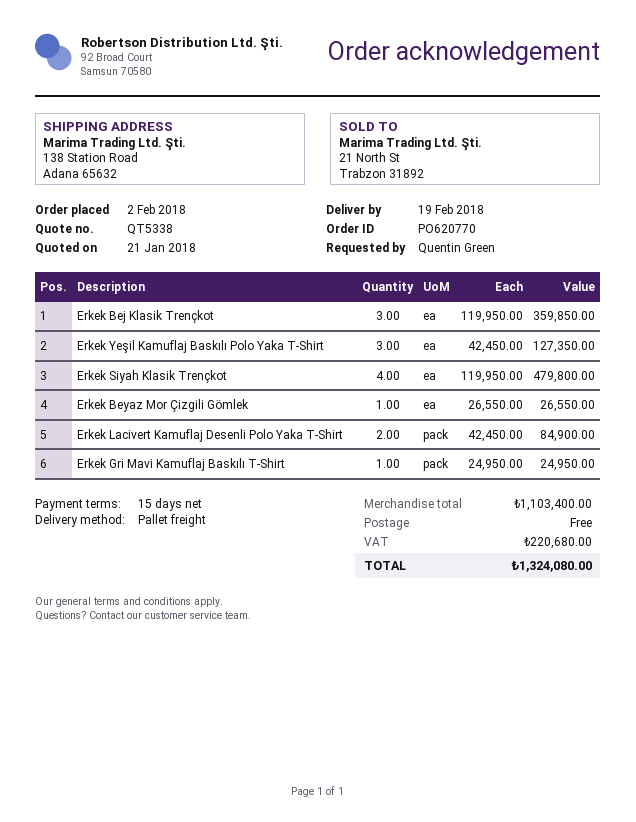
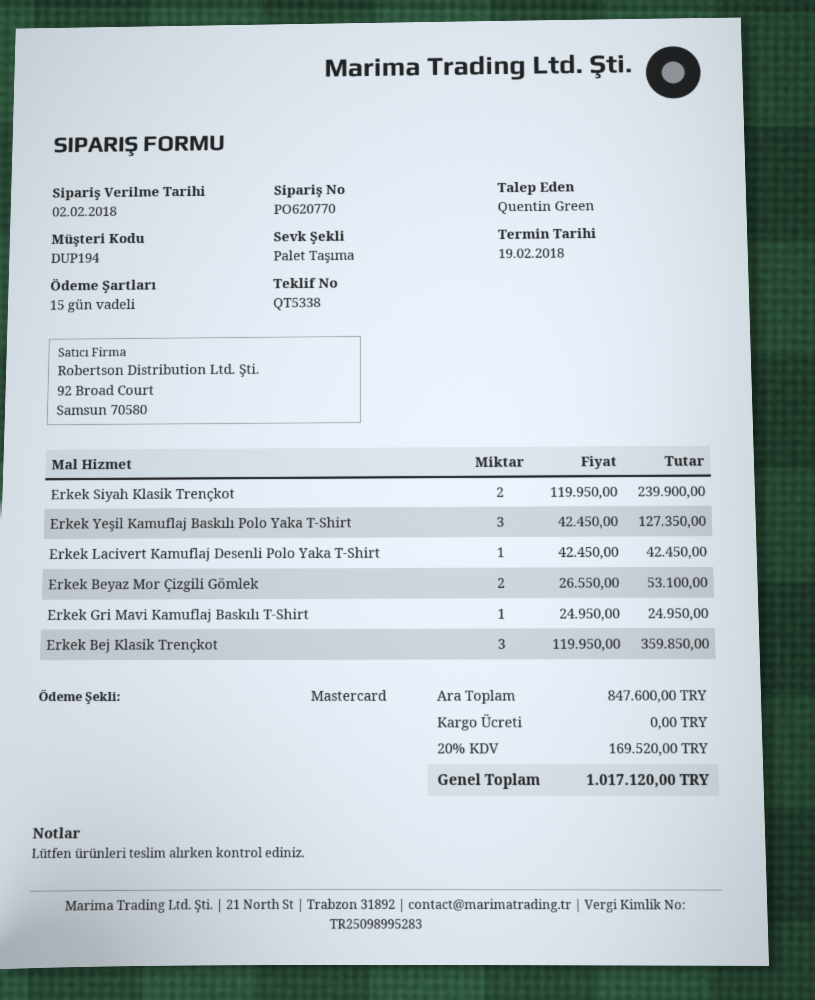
Erkek Siyah Klasik Trençkot: 4 x 119950.00 = 479800.00 -> 2 x 119950.00 = 239900.00
Erkek Beyaz Mor Çizgili Gömlek: 1 x 26550.00 = 26550.00 -> 2 x 26550.00 = 53100.00
Erkek Lacivert Kamuflaj Desenli Polo Yaka T-Shirt: 2 x 42450.00 = 84900.00 -> 1 x 42450.00 = 42450.00
subtotal: 1103400.00 -> 847600.00
tax: 220680.00 -> 169520.00
total: 1324080.00 -> 1017120.00

